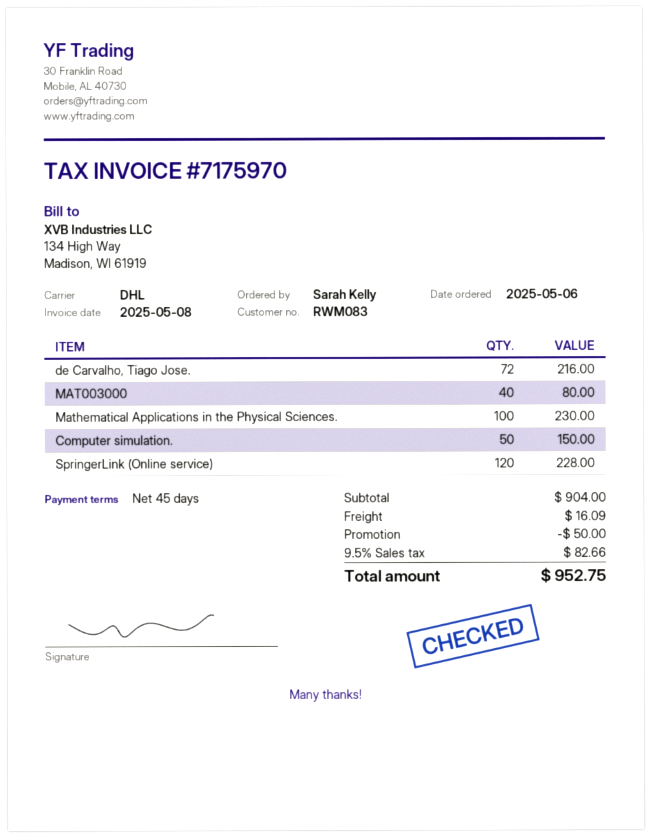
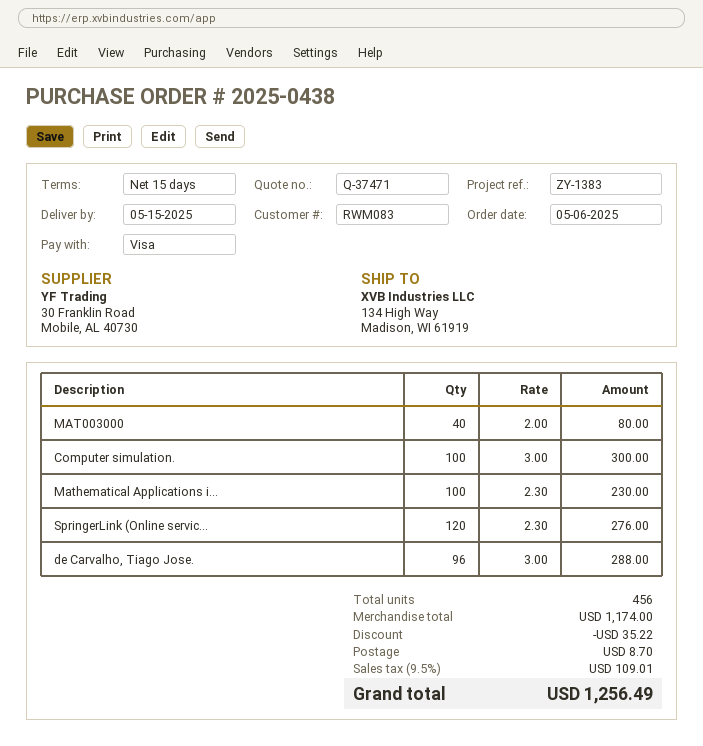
payment terms: 45 days -> 15 days
de Carvalho, Tiago Jose.: 72 for 216.00 -> 96 for 288.00
Computer simulation.: 50 for 150.00 -> 100 for 300.00
SpringerLink (Online service): 120 for 228.00 -> 120 for 276.00
subtotal: 904.00 -> 1174.00
discount: 50.00 -> 35.22
shipping: 16.09 -> 8.70
tax: 9.5% = 82.66 -> 9.5% = 109.01
total: 952.75 -> 1256.49

